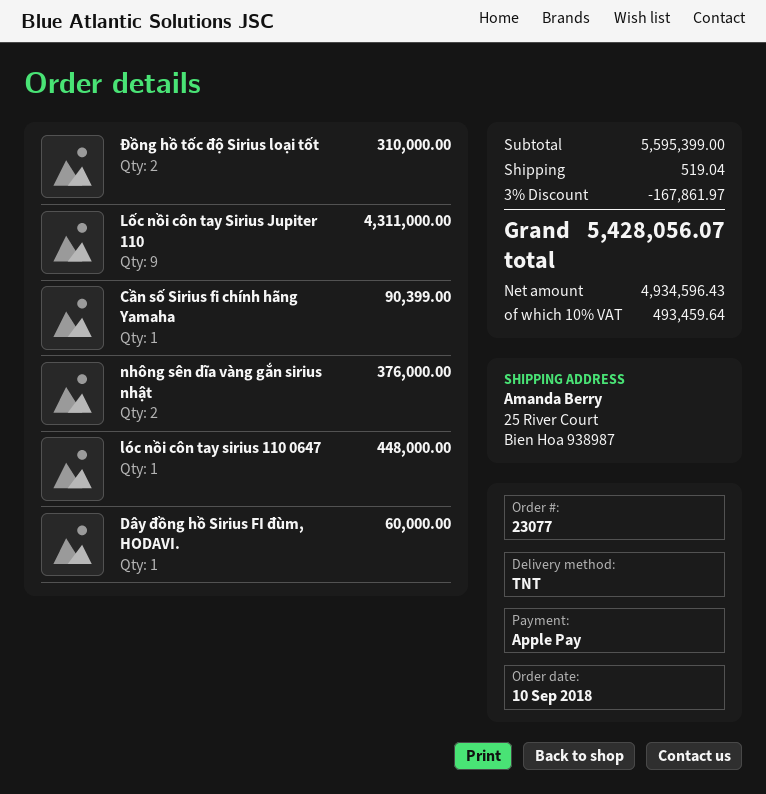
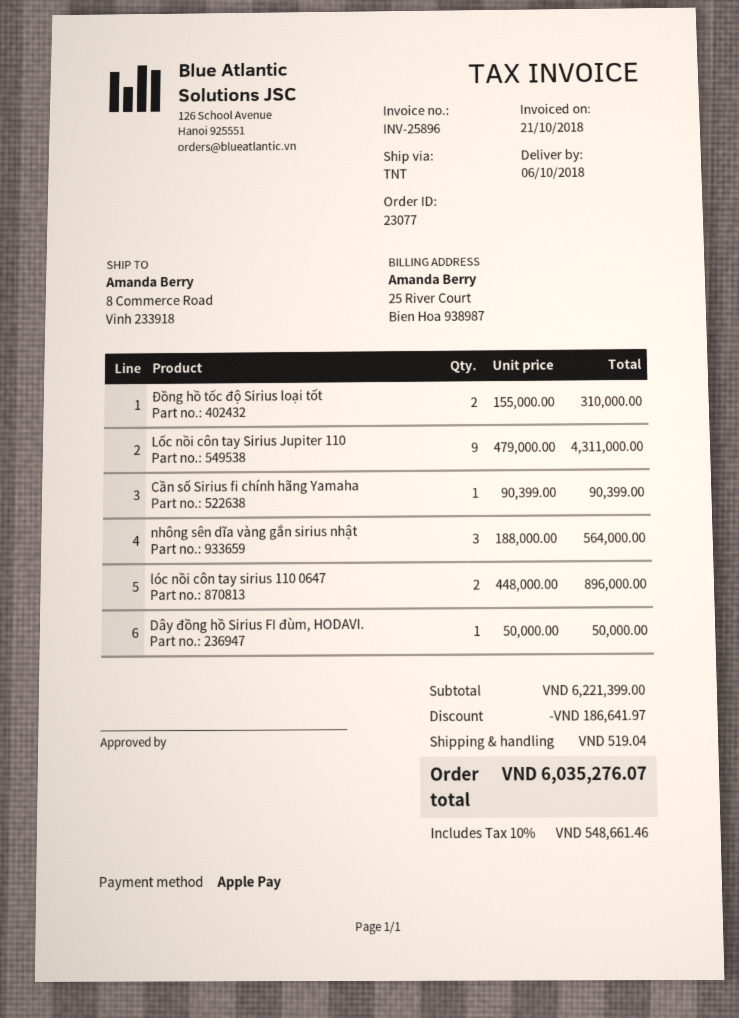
ship to: 25 River Court, Bien Hoa 938987 -> 8 Commerce Road, Vinh 233918
nhông sên dĩa vàng gắn sirius nhật: 2 for 376000.00 -> 3 for 564000.00
lóc nồi côn tay sirius 110 0647: 1 for 448000.00 -> 2 for 896000.00
Dây đồng hồ Sirius FI đùm, HODAVI.: 1 for 60000.00 -> 1 for 50000.00
subtotal: 5595399.00 -> 6221399.00
discount: 167861.97 -> 186641.97
tax: 10% = 493459.64 -> 10% = 548661.46
total: 5428056.07 -> 6035276.07

